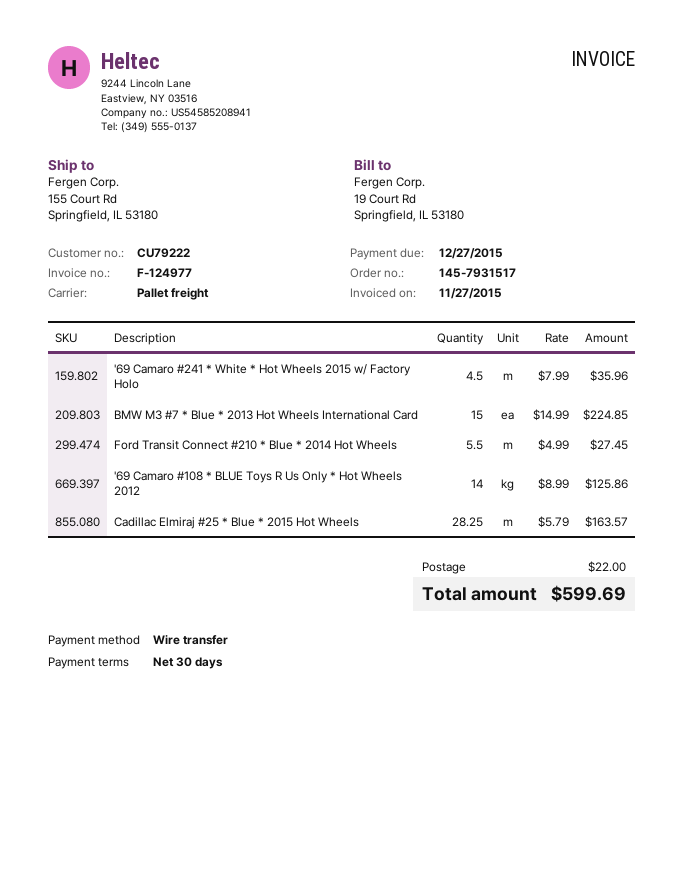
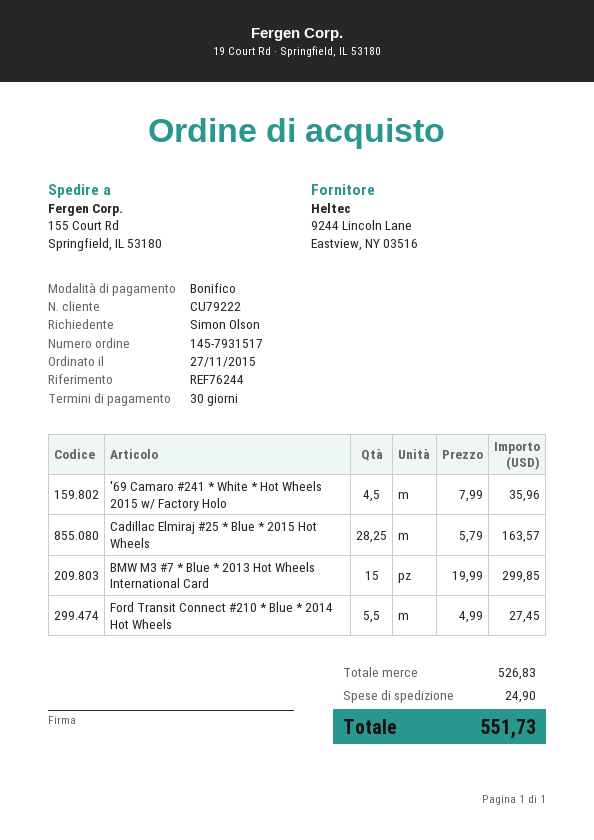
BMW M3 #7 * Blue * 2013 Hot Wheels International Card: 15 x 14.99 = 224.85 -> 15 x 19.99 = 299.85
'69 Camaro #108 * BLUE Toys R Us Only * Hot Wheels 2012: 14 x 8.99 = 125.86 -> none
shipping: 22.00 -> 24.90
total: 599.69 -> 551.73

